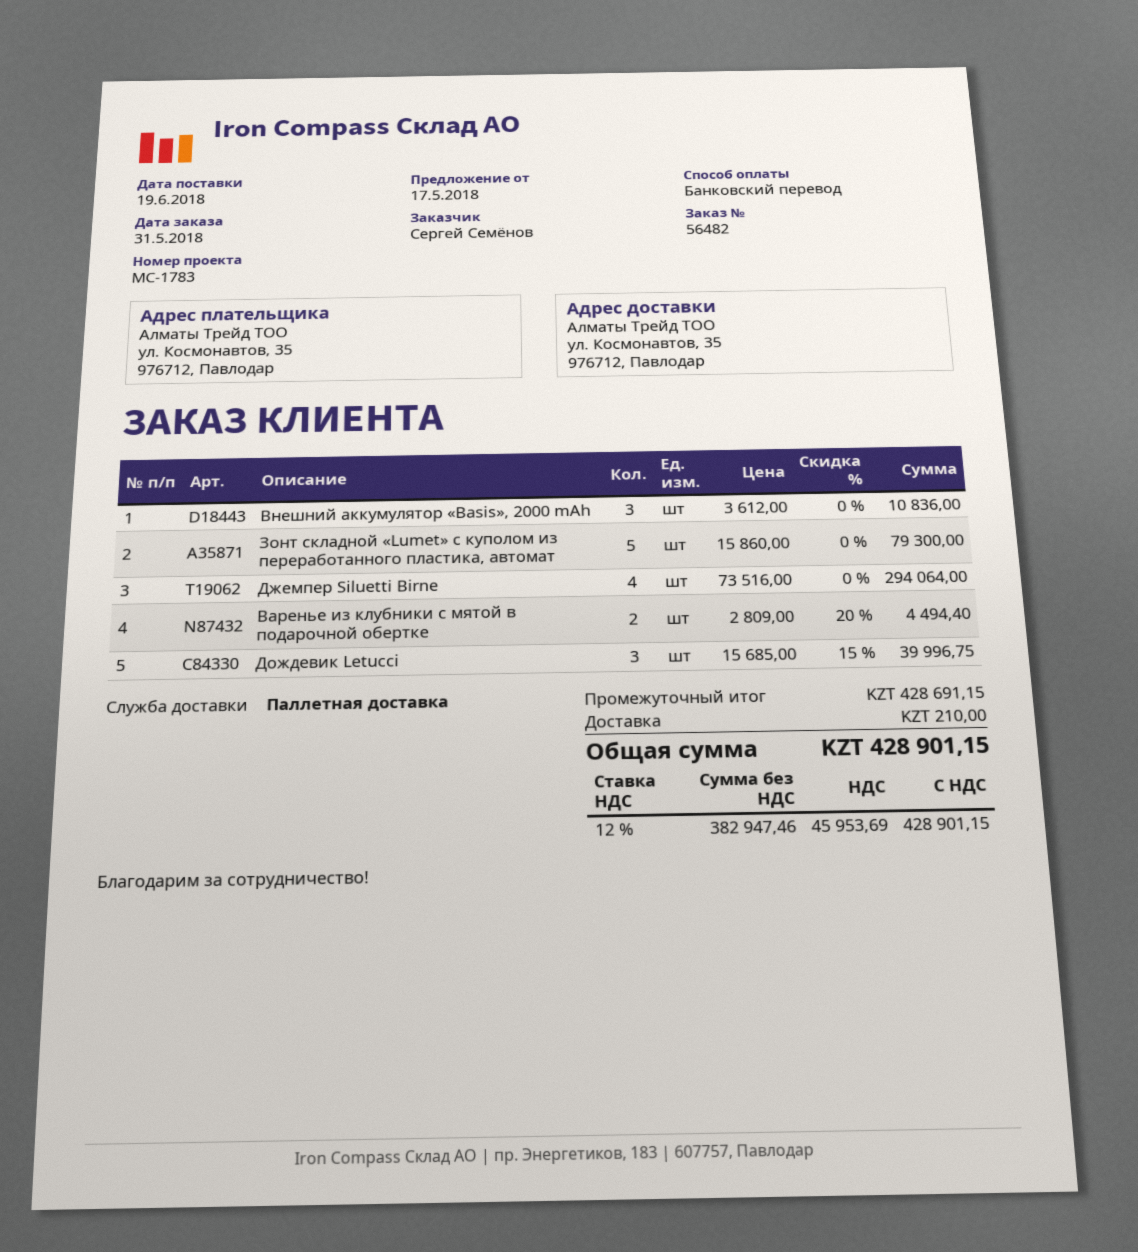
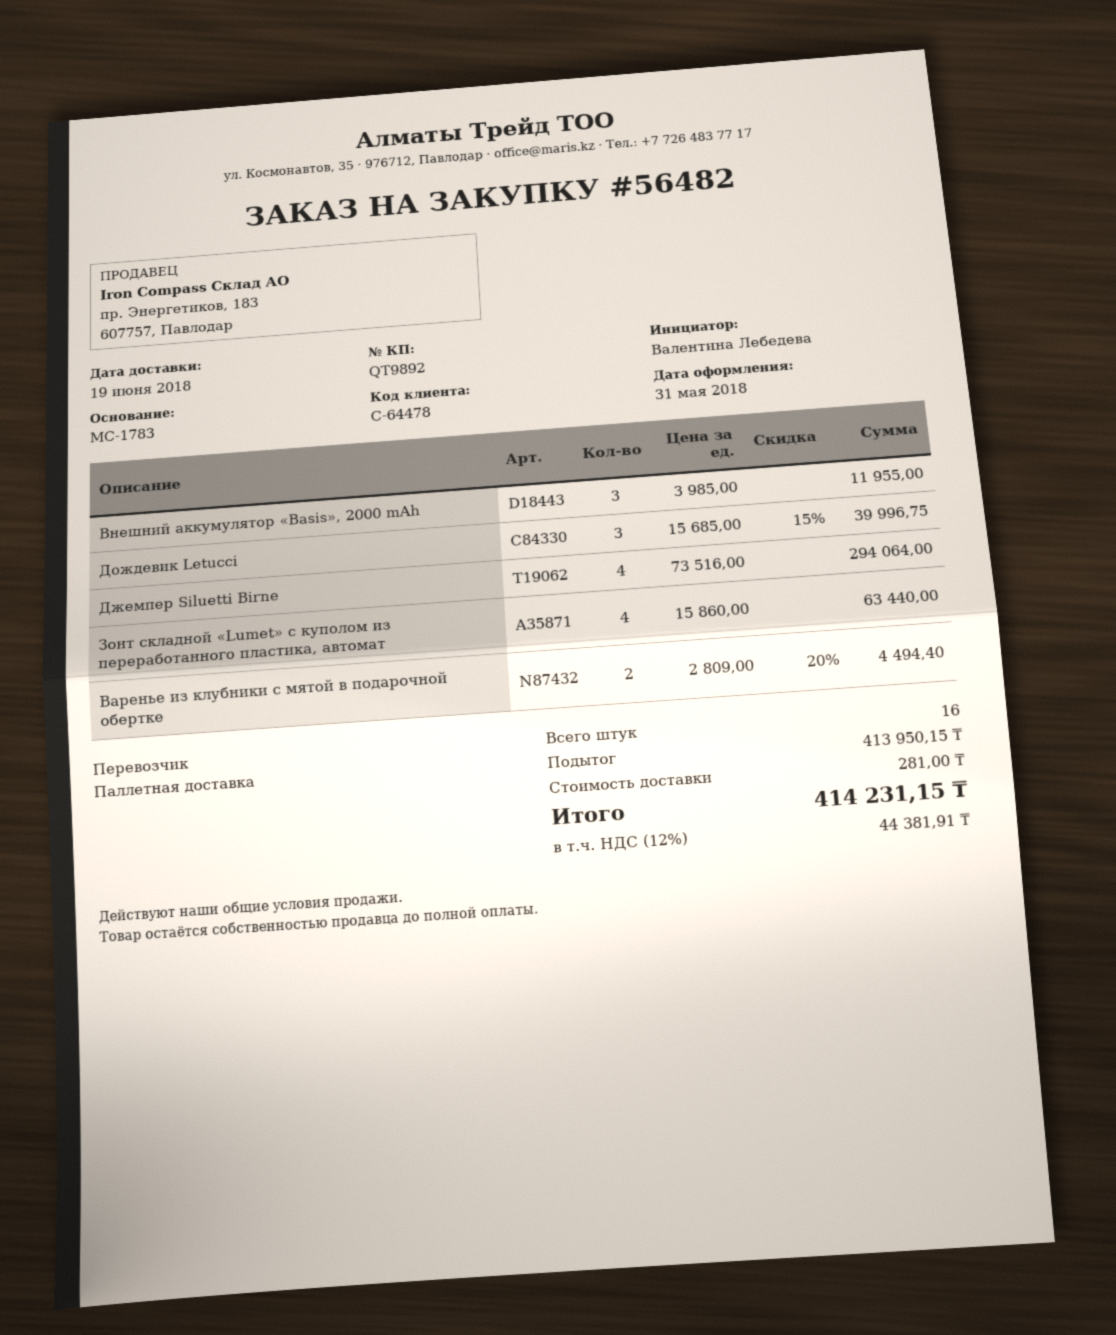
ordered by: Сергей Семёнов -> Валентина Лебедева
Внешний аккумулятор «Basis», 2000 mAh: 3 x 3612.00 = 10836.00 -> 3 x 3985.00 = 11955.00
Зонт складной «Lumet» с куполом из переработанного пластика, автомат: 5 x 15860.00 = 79300.00 -> 4 x 15860.00 = 63440.00
subtotal: 428691.15 -> 413950.15
shipping: 210.00 -> 281.00
tax: 12% = 45953.69 -> 12% = 44381.91
total: 428901.15 -> 414231.15

